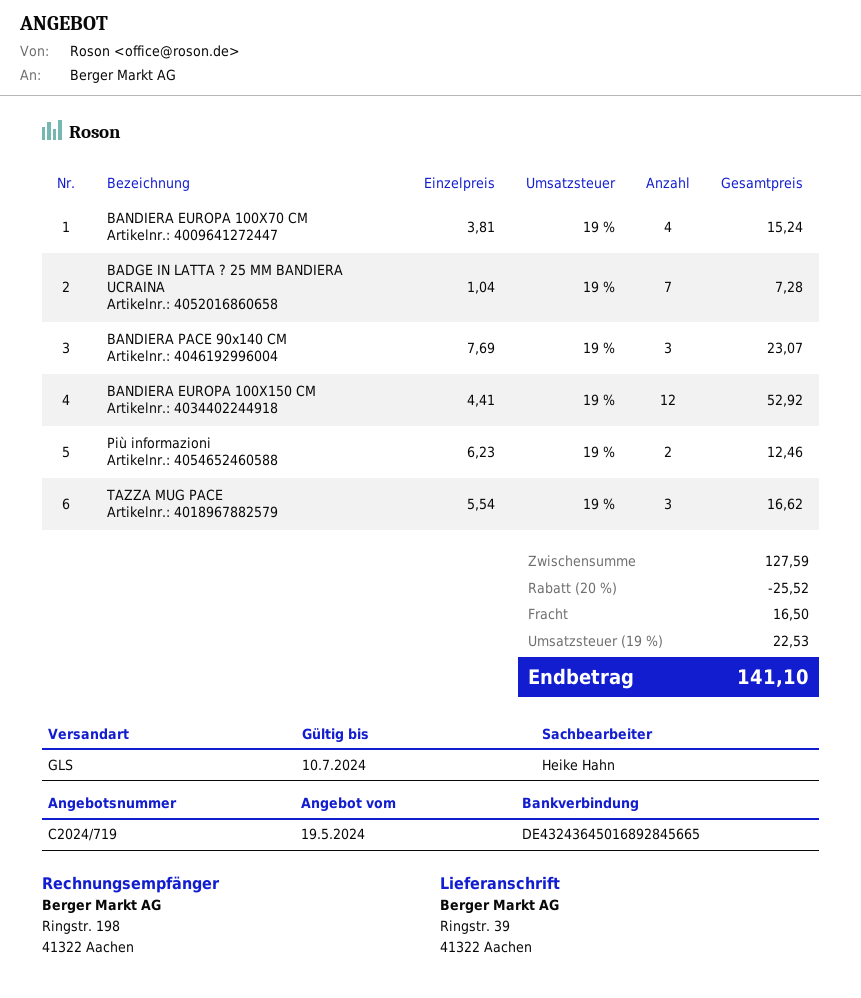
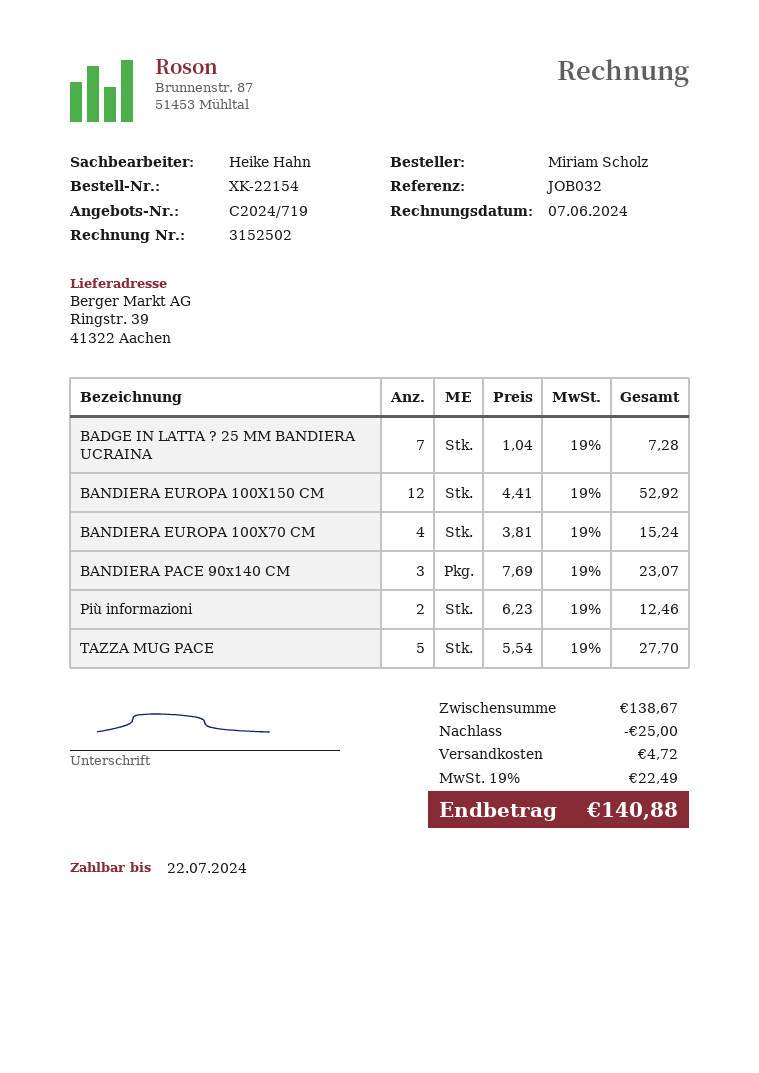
TAZZA MUG PACE: 3 x 5.54 = 16.62 -> 5 x 5.54 = 27.70
subtotal: 127.59 -> 138.67
discount: 25.52 -> 25.00
shipping: 16.50 -> 4.72
tax: 19% = 22.53 -> 19% = 22.49
total: 141.10 -> 140.88

